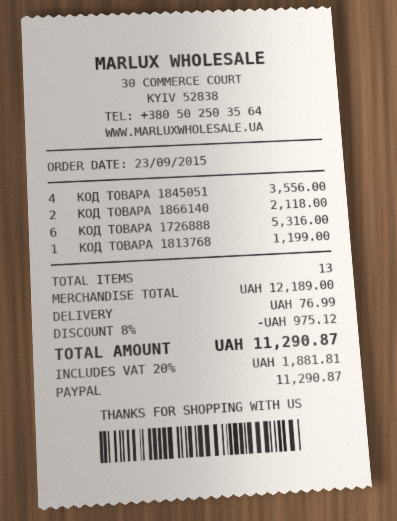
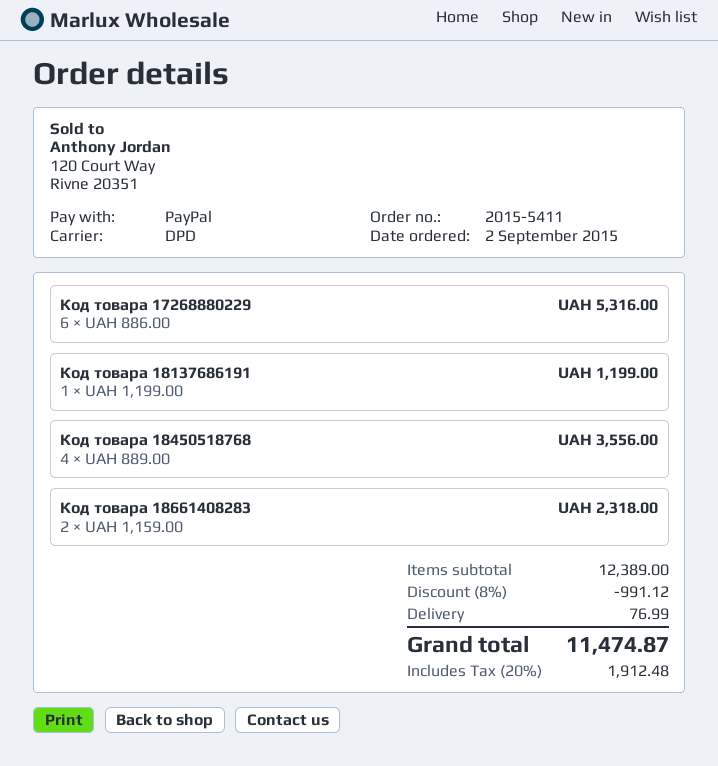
order date: 2015-09-23 -> 2015-09-02
КОД ТОВАРА 1866140: 2 for 2118.00 -> 2 for 2318.00
subtotal: 12189.00 -> 12389.00
discount: 8% = 975.12 -> 8% = 991.12
tax: 20% = 1881.81 -> 20% = 1912.48
total: 11290.87 -> 11474.87

